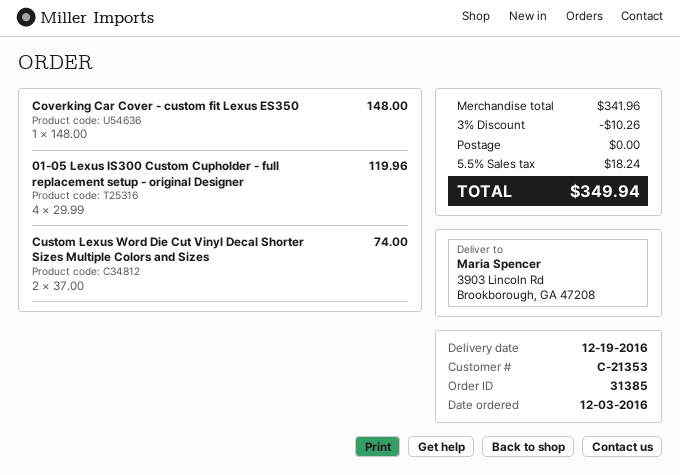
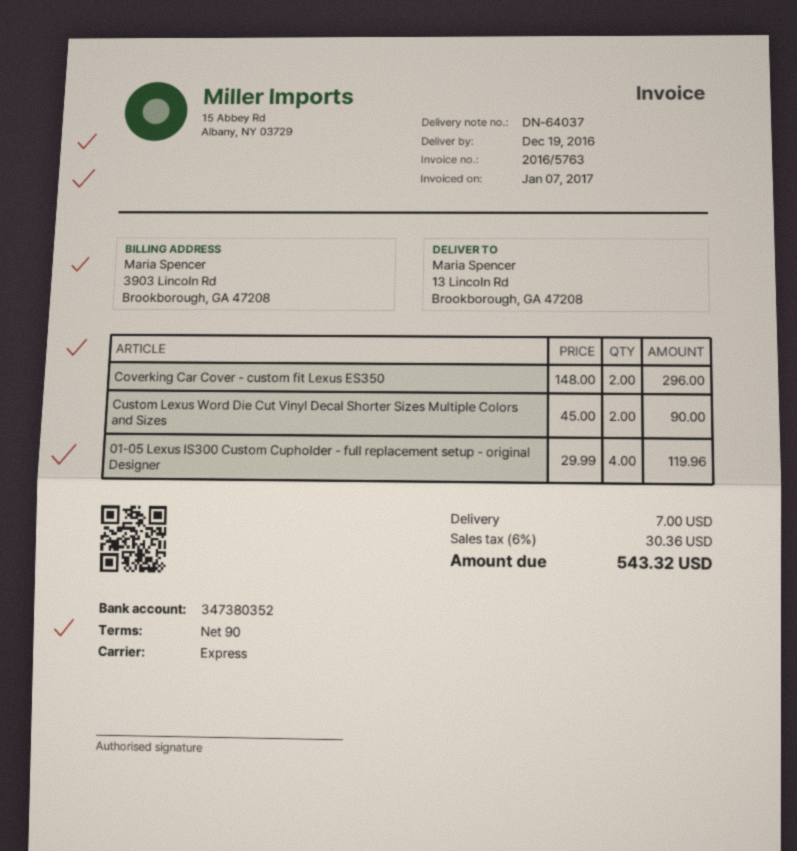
ship to: 3903 Lincoln Rd, Brookborough, GA 47208 -> 13 Lincoln Rd, Brookborough, GA 47208
Coverking Car Cover - custom fit Lexus ES350: 1 x 148.00 = 148.00 -> 2 x 148.00 = 296.00
Custom Lexus Word Die Cut Vinyl Decal Shorter Sizes Multiple Colors and Sizes: 2 x 37.00 = 74.00 -> 2 x 45.00 = 90.00
discount: 3% = 10.26 -> none
shipping: 0.00 -> 7.00
tax: 5.5% = 18.24 -> 6% = 30.36
total: 349.94 -> 543.32

